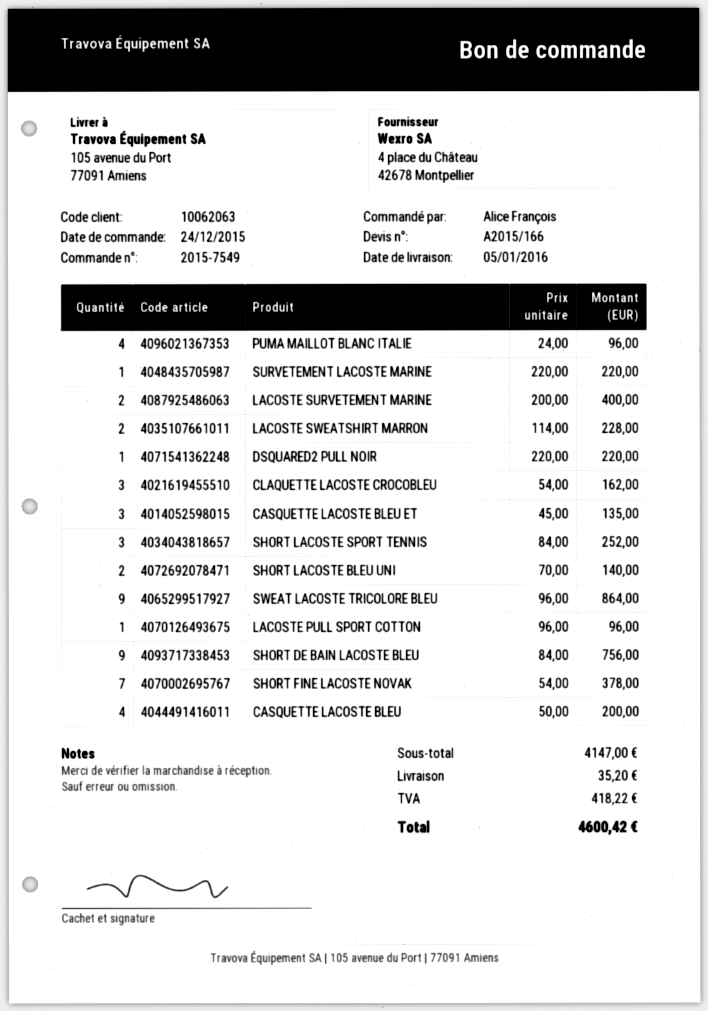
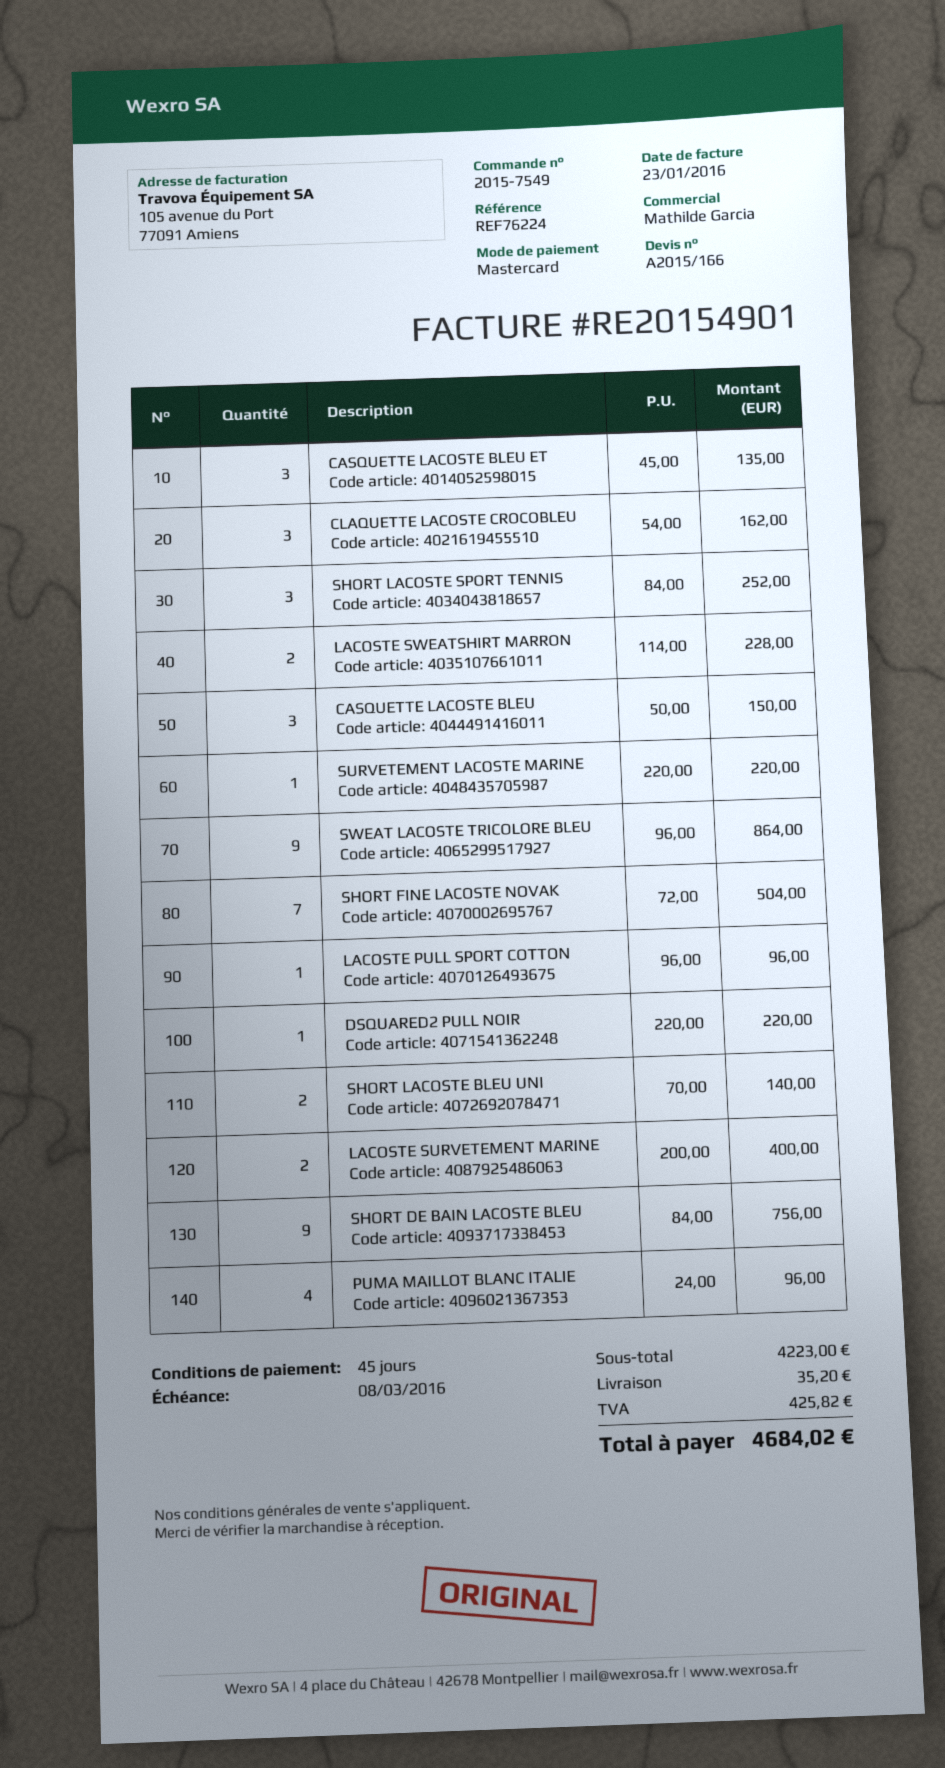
SHORT FINE LACOSTE NOVAK: 7 x 54.00 = 378.00 -> 7 x 72.00 = 504.00
CASQUETTE LACOSTE BLEU: 4 x 50.00 = 200.00 -> 3 x 50.00 = 150.00
subtotal: 4147.00 -> 4223.00
tax: 418.22 -> 425.82
total: 4600.42 -> 4684.02

